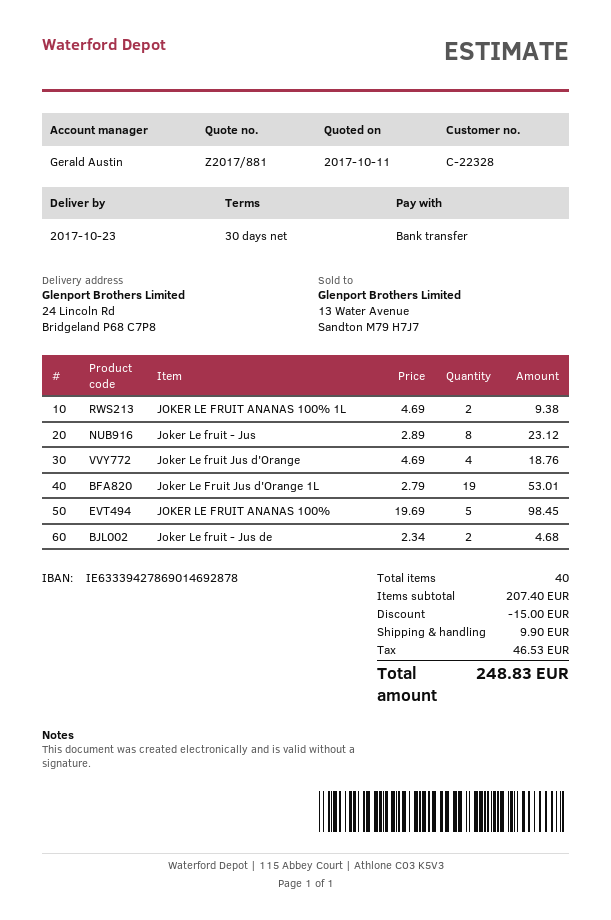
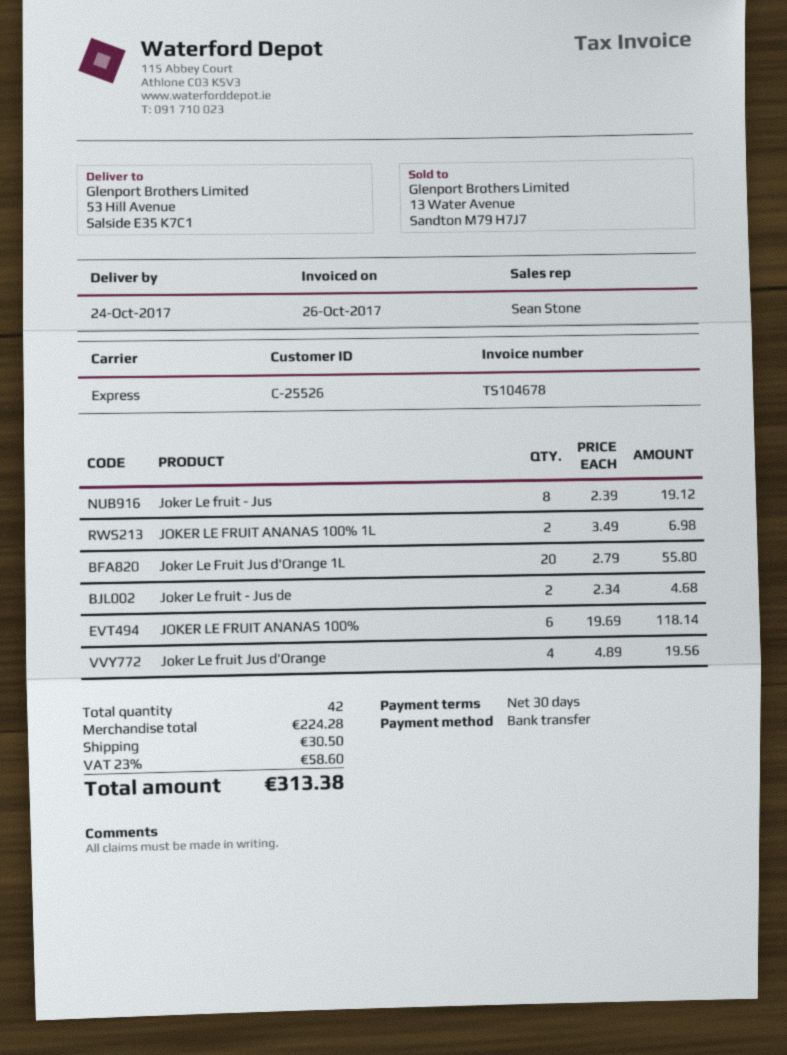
delivery date: 2017-10-23 -> 2017-10-24
customer number: C-22328 -> C-25526
sales rep: Gerald Austin -> Sean Stone
ship to: 24 Lincoln Rd, Bridgeland P68 C7P8 -> 53 Hill Avenue, Salside E35 K7C1
JOKER LE FRUIT ANANAS 100% 1L: 2 x 4.69 = 9.38 -> 2 x 3.49 = 6.98
Joker Le fruit - Jus: 8 x 2.89 = 23.12 -> 8 x 2.39 = 19.12
Joker Le fruit Jus d'Orange: 4 x 4.69 = 18.76 -> 4 x 4.89 = 19.56
Joker Le Fruit Jus d'Orange 1L: 19 x 2.79 = 53.01 -> 20 x 2.79 = 55.80
JOKER LE FRUIT ANANAS 100%: 5 x 19.69 = 98.45 -> 6 x 19.69 = 118.14
total quantity: 40 -> 42
subtotal: 207.40 -> 224.28
discount: 15.00 -> none
shipping: 9.90 -> 30.50
tax: 46.53 -> 58.60
total: 248.83 -> 313.38

